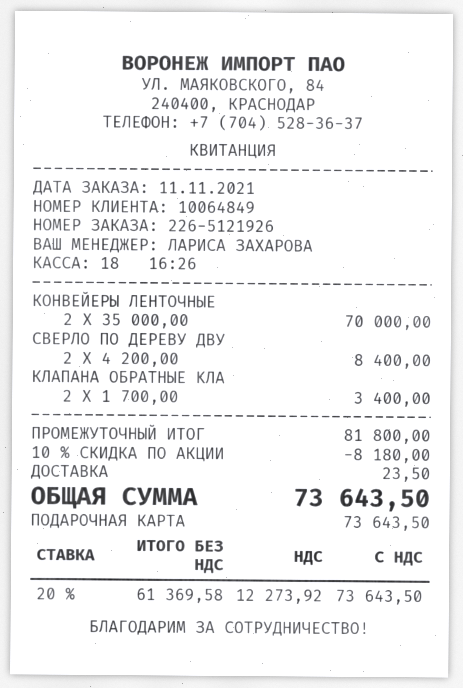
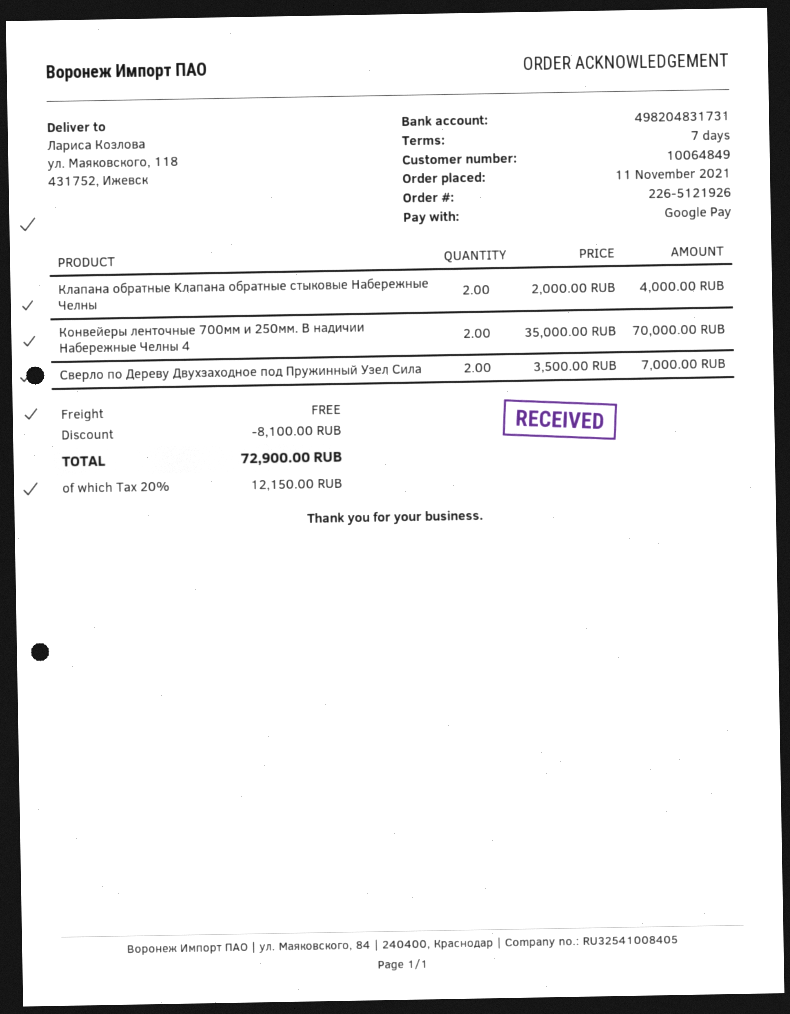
payment method: gift card -> Google Pay
СВЕРЛО ПО ДЕРЕВУ ДВУ: 2 x 4200.00 = 8400.00 -> 2 x 3500.00 = 7000.00
КЛАПАНА ОБРАТНЫЕ KЛА: 2 x 1700.00 = 3400.00 -> 2 x 2000.00 = 4000.00
discount: 8180.00 -> 8100.00
shipping: 23.50 -> 0.00
tax: 20% = 12273.92 -> 20% = 12150.00
total: 73643.50 -> 72900.00

